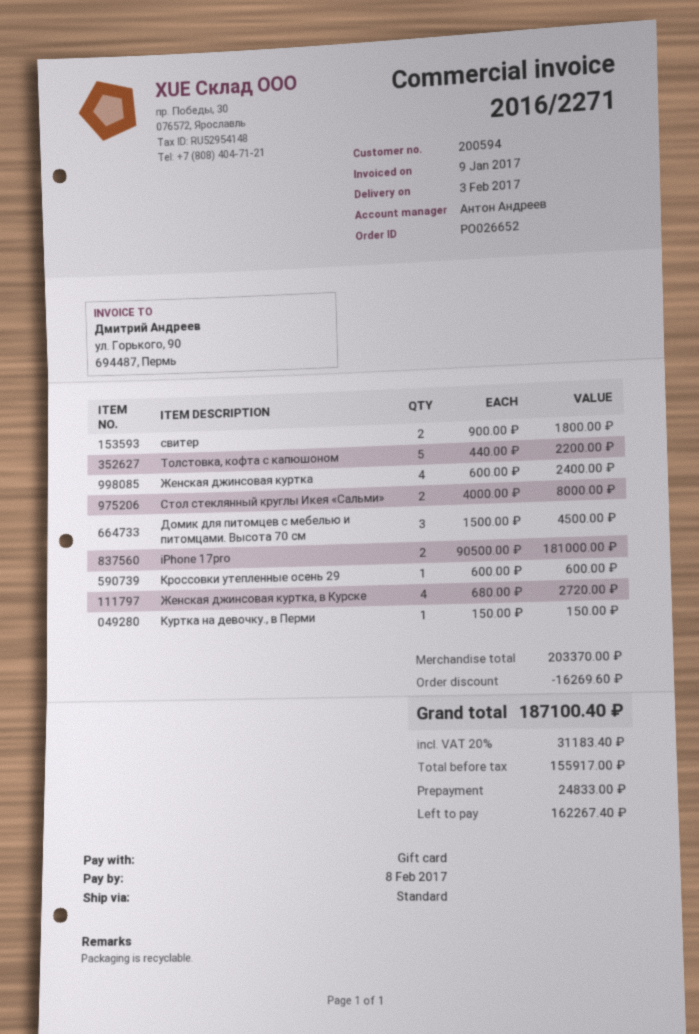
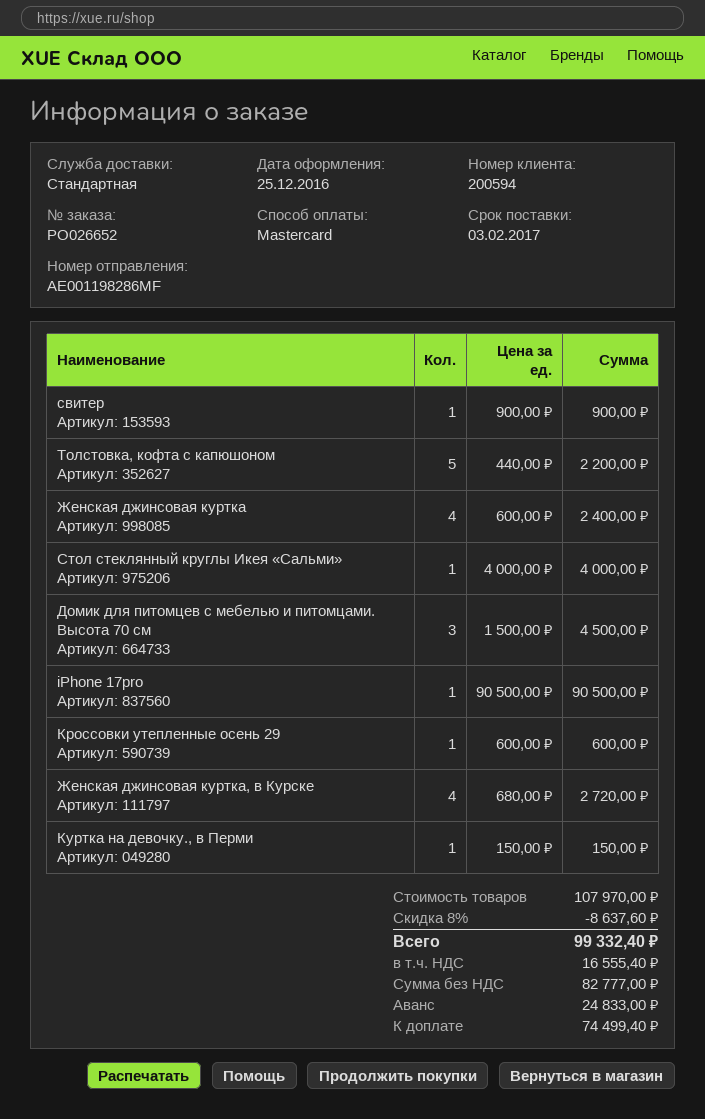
payment method: gift card -> Mastercard
свитер: 2 x 900.00 = 1800.00 -> 1 x 900.00 = 900.00
Стол стеклянный круглы Икея «Сальми»: 2 x 4000.00 = 8000.00 -> 1 x 4000.00 = 4000.00
iPhone 17pro: 2 x 90500.00 = 181000.00 -> 1 x 90500.00 = 90500.00
subtotal: 203370.00 -> 107970.00
discount: 16269.60 -> 8637.60
net: 155917.00 -> 82777.00
tax: 31183.40 -> 16555.40
total: 187100.40 -> 99332.40
balance: 162267.40 -> 74499.40

